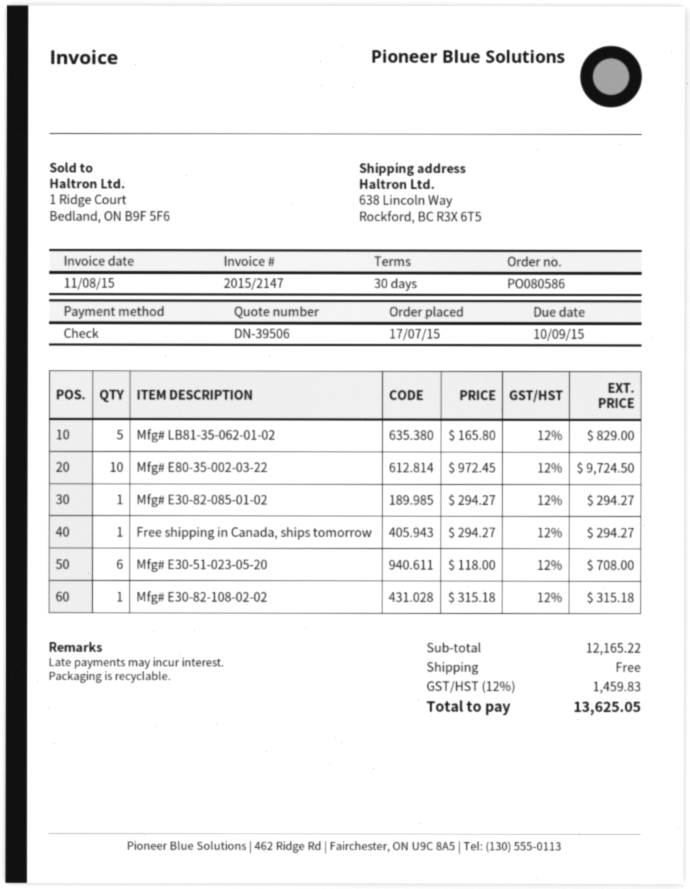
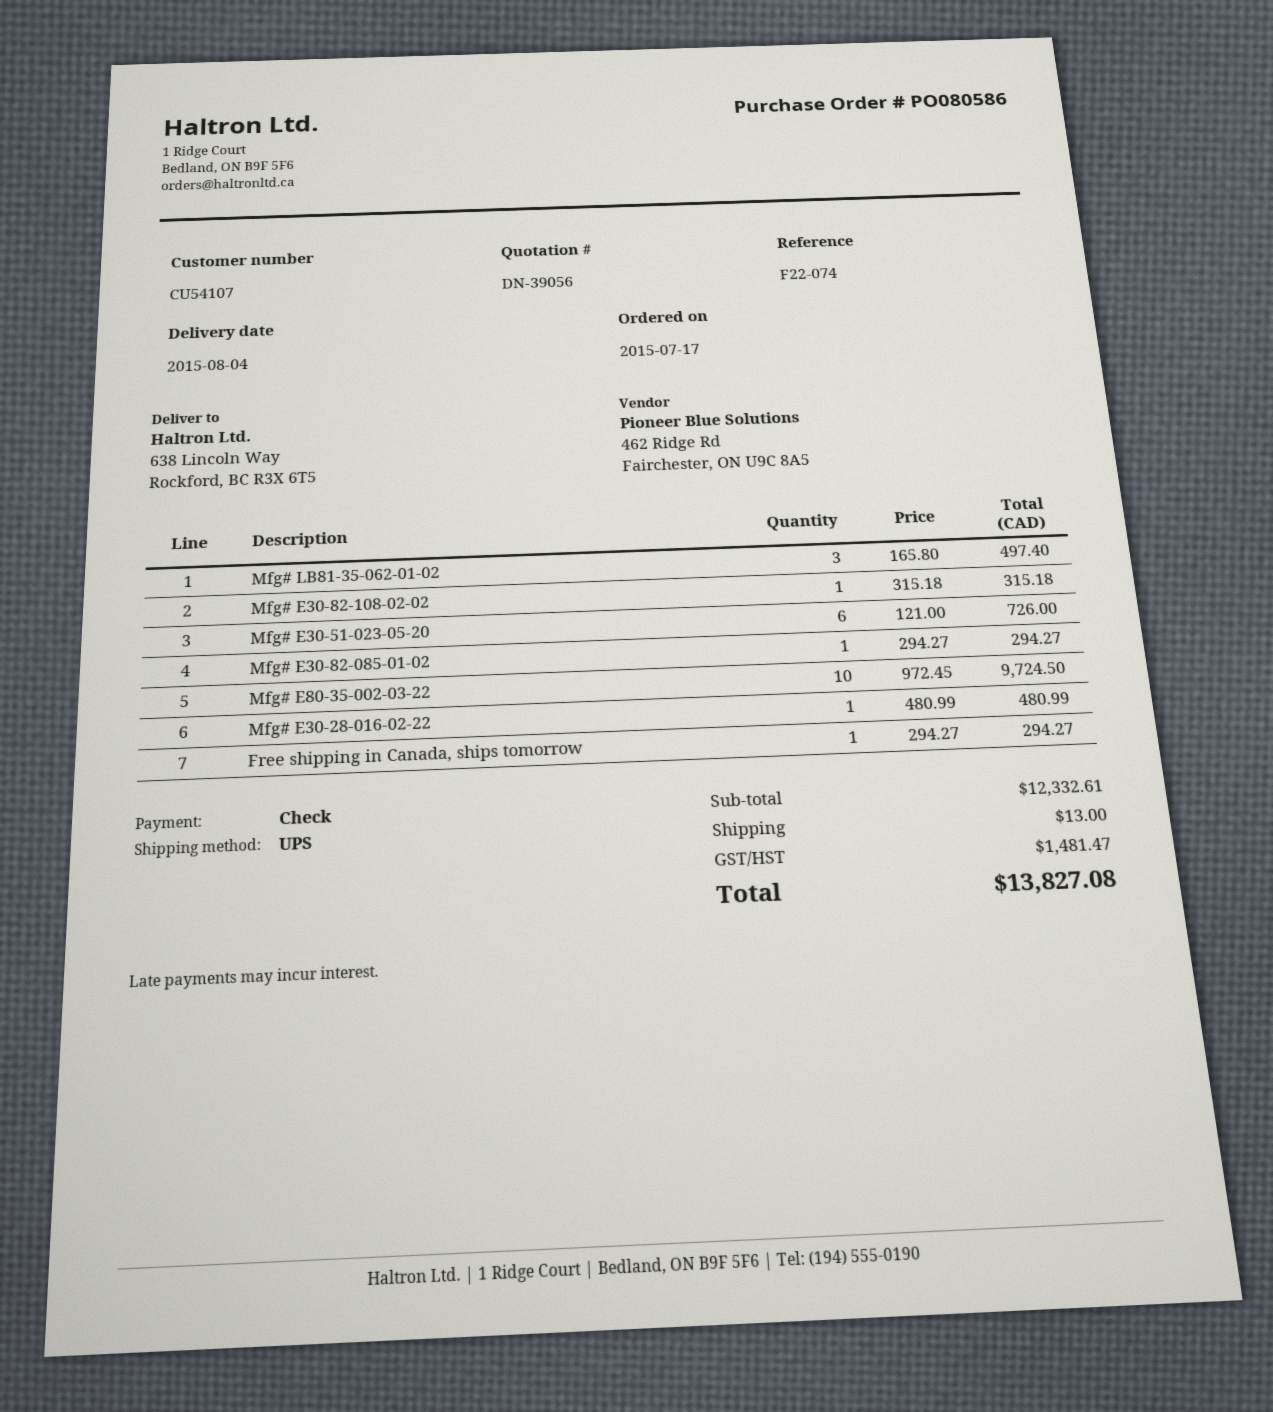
quote number: DN-39506 -> DN-39056
Mfg# LB81-35-062-01-02: 5 x 165.80 = 829.00 -> 3 x 165.80 = 497.40
Mfg# E30-51-023-05-20: 6 x 118.00 = 708.00 -> 6 x 121.00 = 726.00
Mfg# E30-28-016-02-22: none -> 1 x 480.99 = 480.99
subtotal: 12165.22 -> 12332.61
shipping: 0.00 -> 13.00
tax: 1459.83 -> 1481.47
total: 13625.05 -> 13827.08

